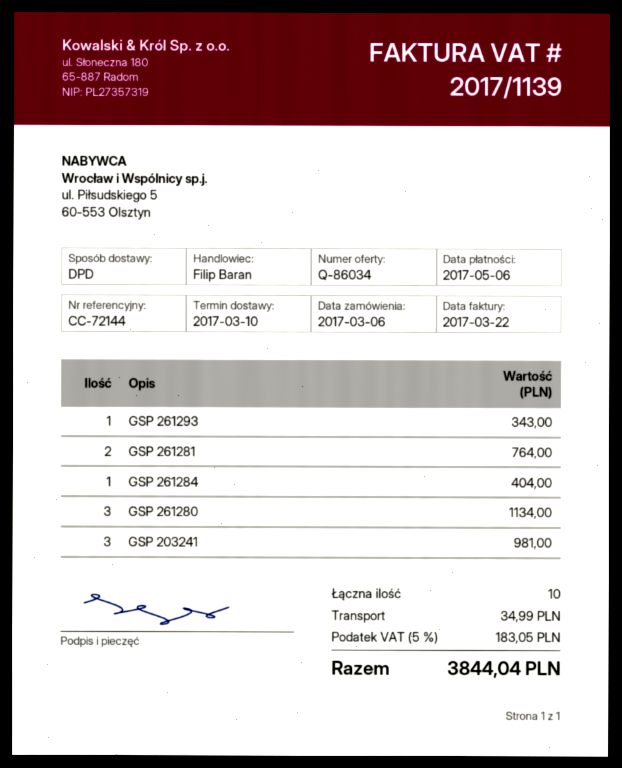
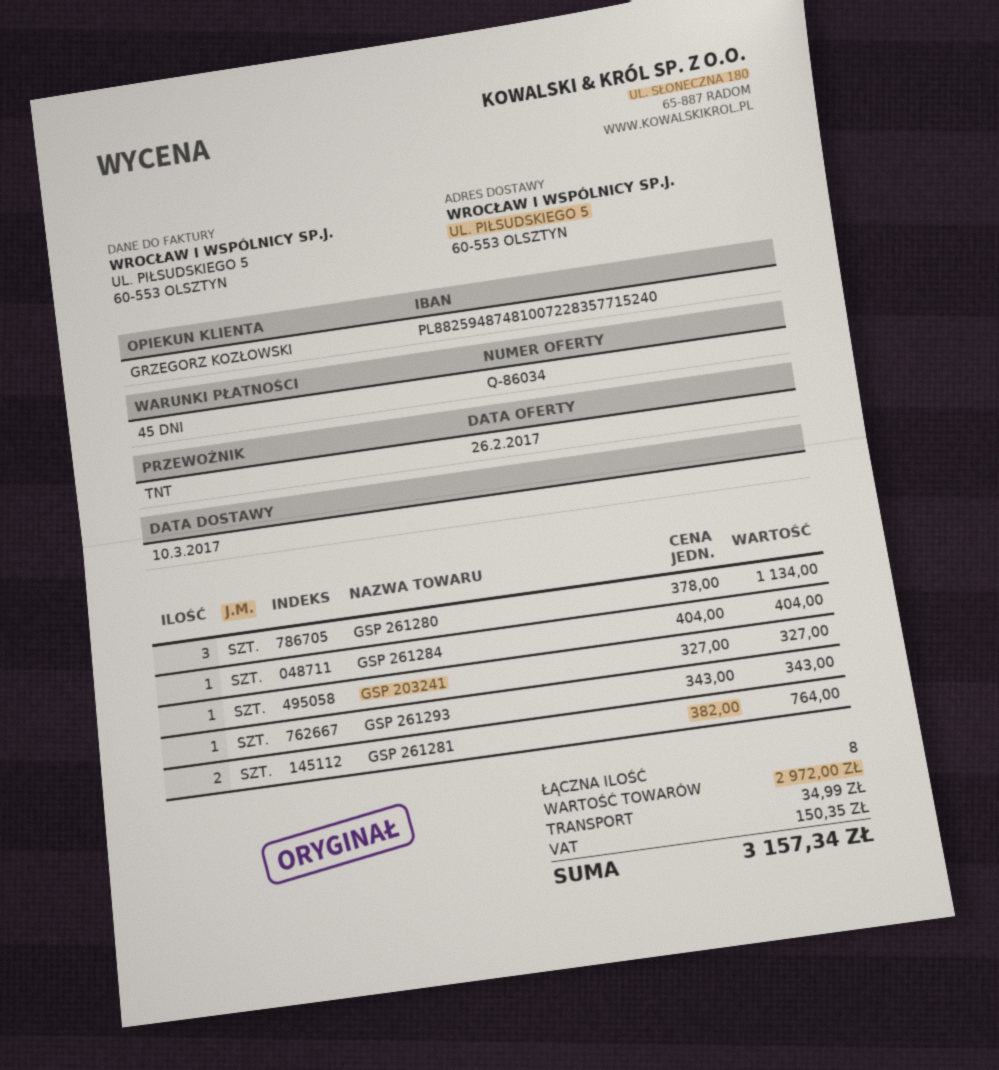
sales rep: Filip Baran -> GRZEGORZ KOZŁOWSKI
shipping method: DPD -> TNT
GSP 203241: 3 for 981.00 -> 1 for 327.00
total quantity: 10 -> 8
tax: 183.05 -> 150.35
total: 3844.04 -> 3157.34

